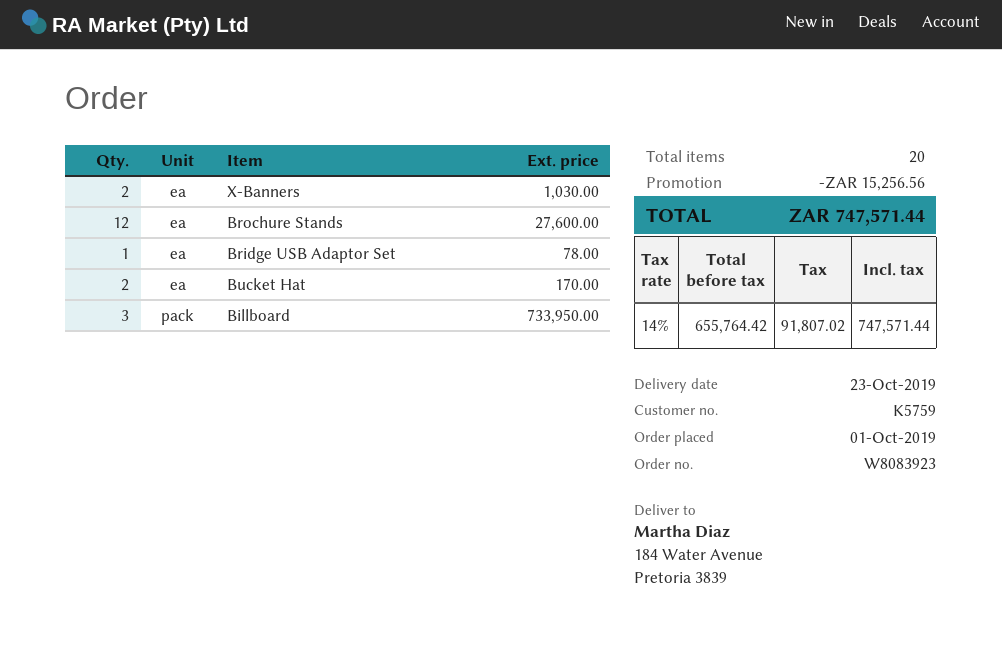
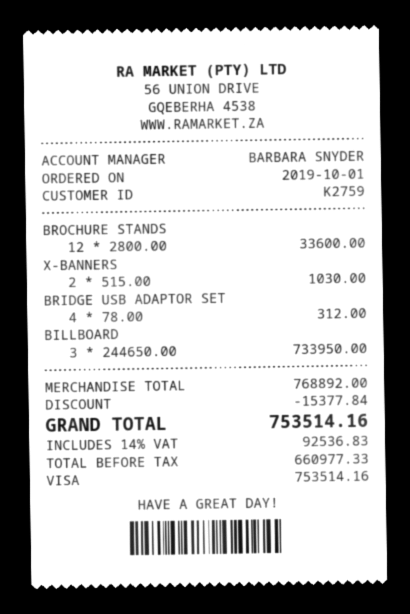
customer number: K5759 -> K2759
Brochure Stands: 12 for 27600.00 -> 12 for 33600.00
Bridge USB Adaptor Set: 1 for 78.00 -> 4 for 312.00
Bucket Hat: 2 for 170.00 -> none
discount: 15256.56 -> 15377.84
net: 655764.42 -> 660977.33
tax: 14% = 91807.02 -> 14% = 92536.83
total: 747571.44 -> 753514.16

